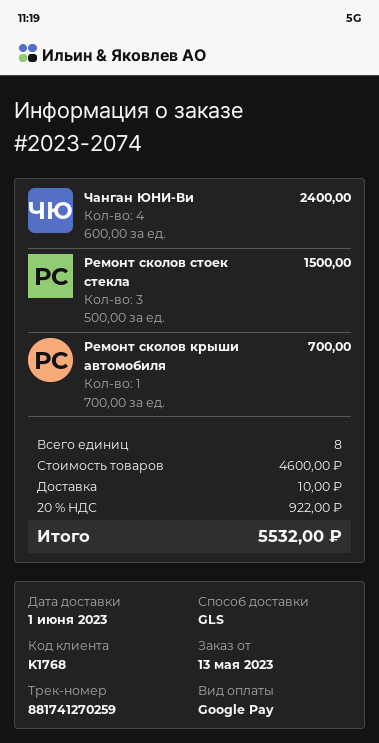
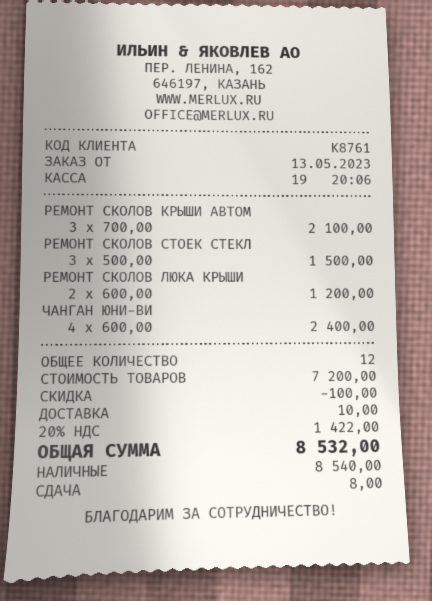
customer number: K1768 -> K8761
payment method: Google Pay -> cash
Ремонт сколов крыши автомобиля: 1 x 700.00 = 700.00 -> 3 x 700.00 = 2100.00
РЕМОНТ СКОЛОВ ЛЮКА КРЫШИ: none -> 2 x 600.00 = 1200.00
total quantity: 8 -> 12
subtotal: 4600.00 -> 7200.00
discount: none -> 100.00
tax: 20% = 922.00 -> 20% = 1422.00
total: 5532.00 -> 8532.00

